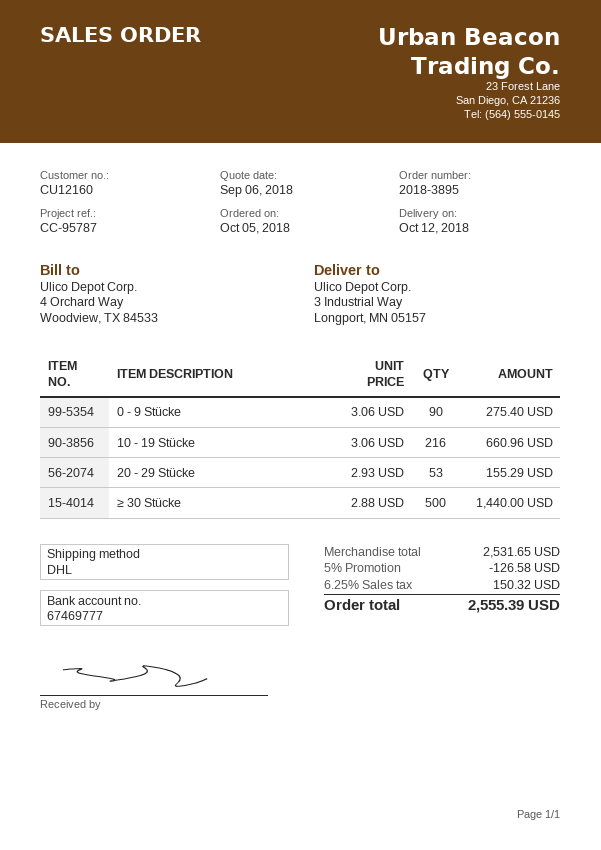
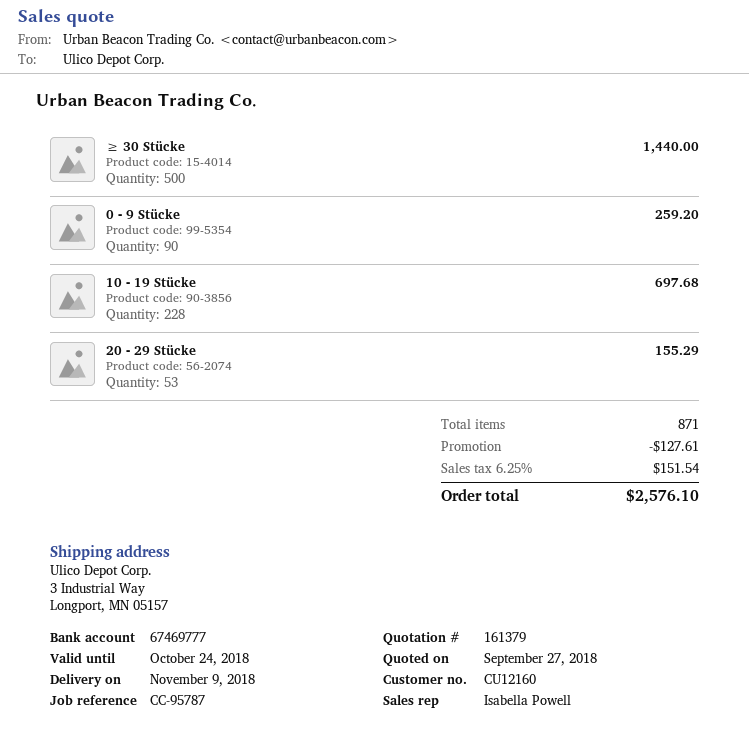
quote date: 2018-09-06 -> 2018-09-27
delivery date: 2018-10-12 -> 2018-11-09
0 - 9 Stücke: 90 for 275.40 -> 90 for 259.20
10 - 19 Stücke: 216 for 660.96 -> 228 for 697.68
discount: 126.58 -> 127.61
tax: 6.25% = 150.32 -> 6.25% = 151.54
total: 2555.39 -> 2576.10

